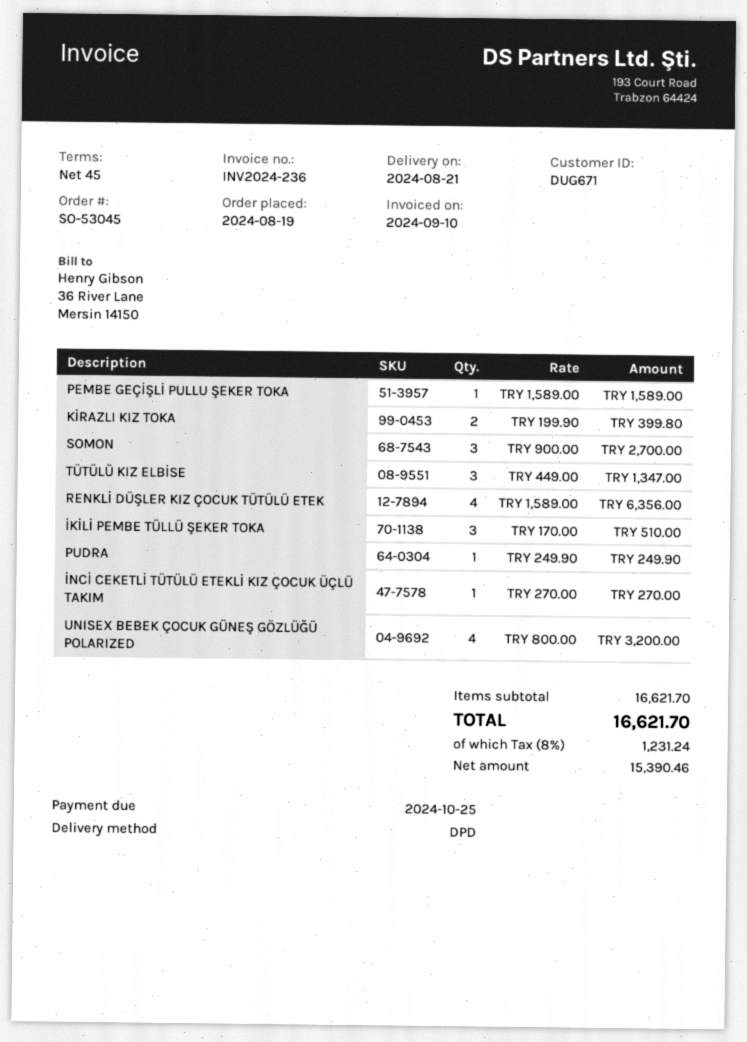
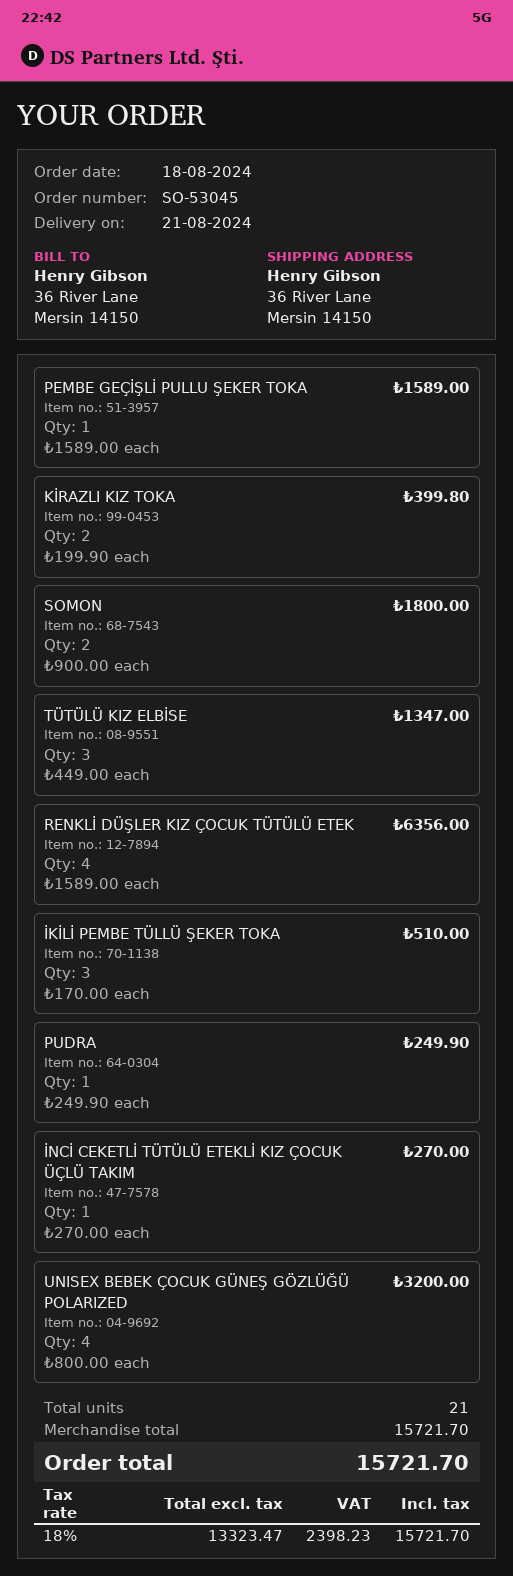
order date: 2024-08-19 -> 2024-08-18
SOMON: 3 x 900.00 = 2700.00 -> 2 x 900.00 = 1800.00
subtotal: 16621.70 -> 15721.70
net: 15390.46 -> 13323.47
tax: 8% = 1231.24 -> 18% = 2398.23
total: 16621.70 -> 15721.70

